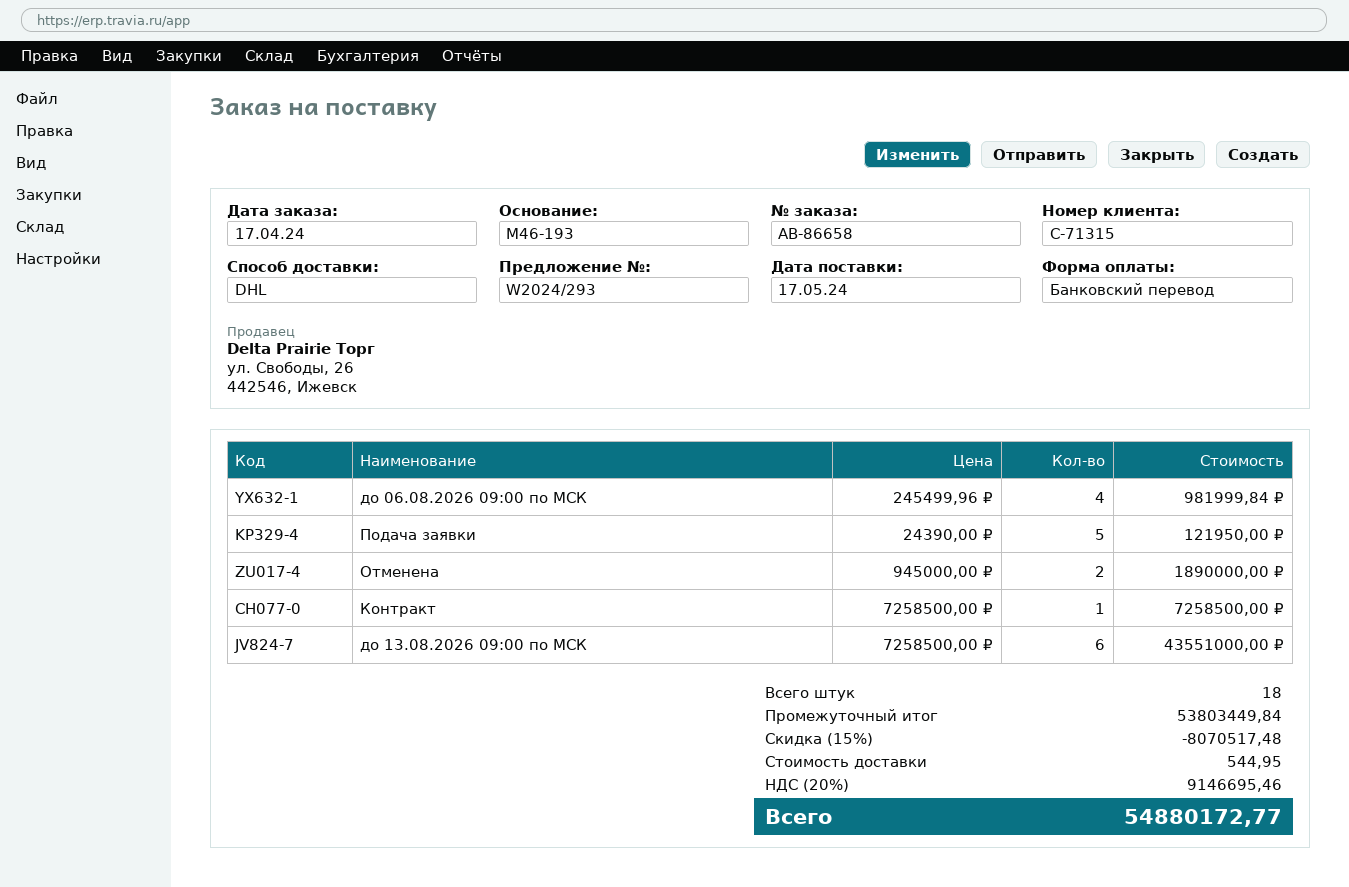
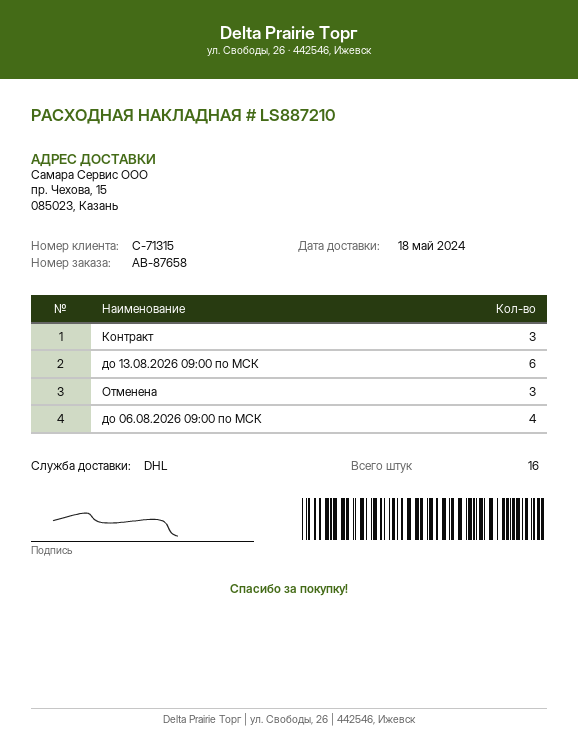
order number: AB-86658 -> AB-87658
delivery date: 2024-05-17 -> 2024-05-18
Подача заявки: 5 -> none
Отменена: 2 -> 3
Контракт: 1 -> 3
total quantity: 18 -> 16

